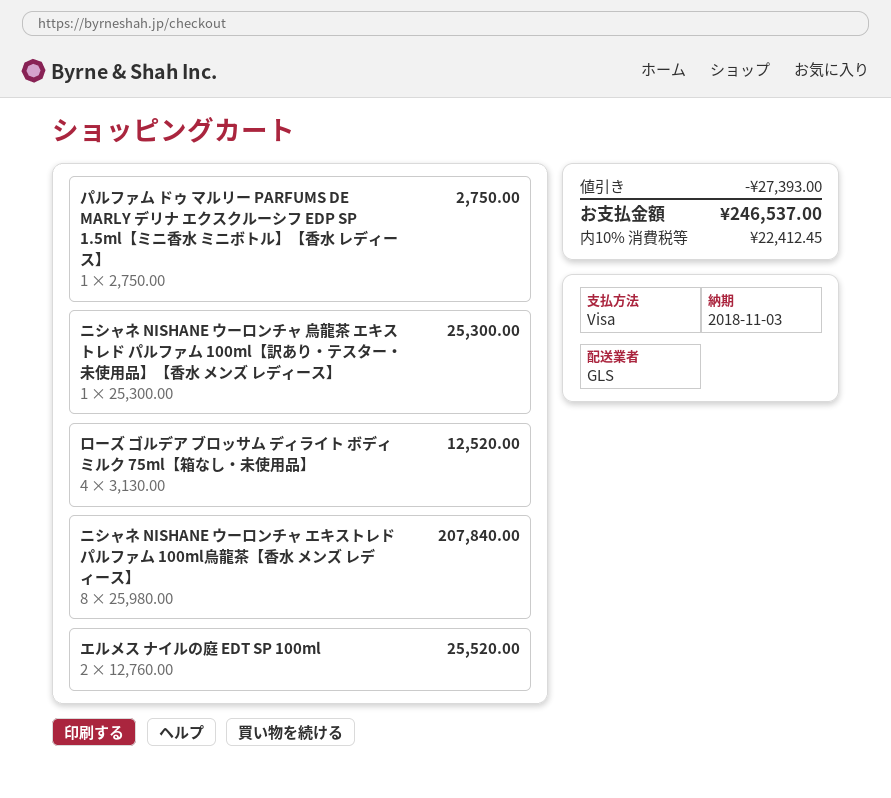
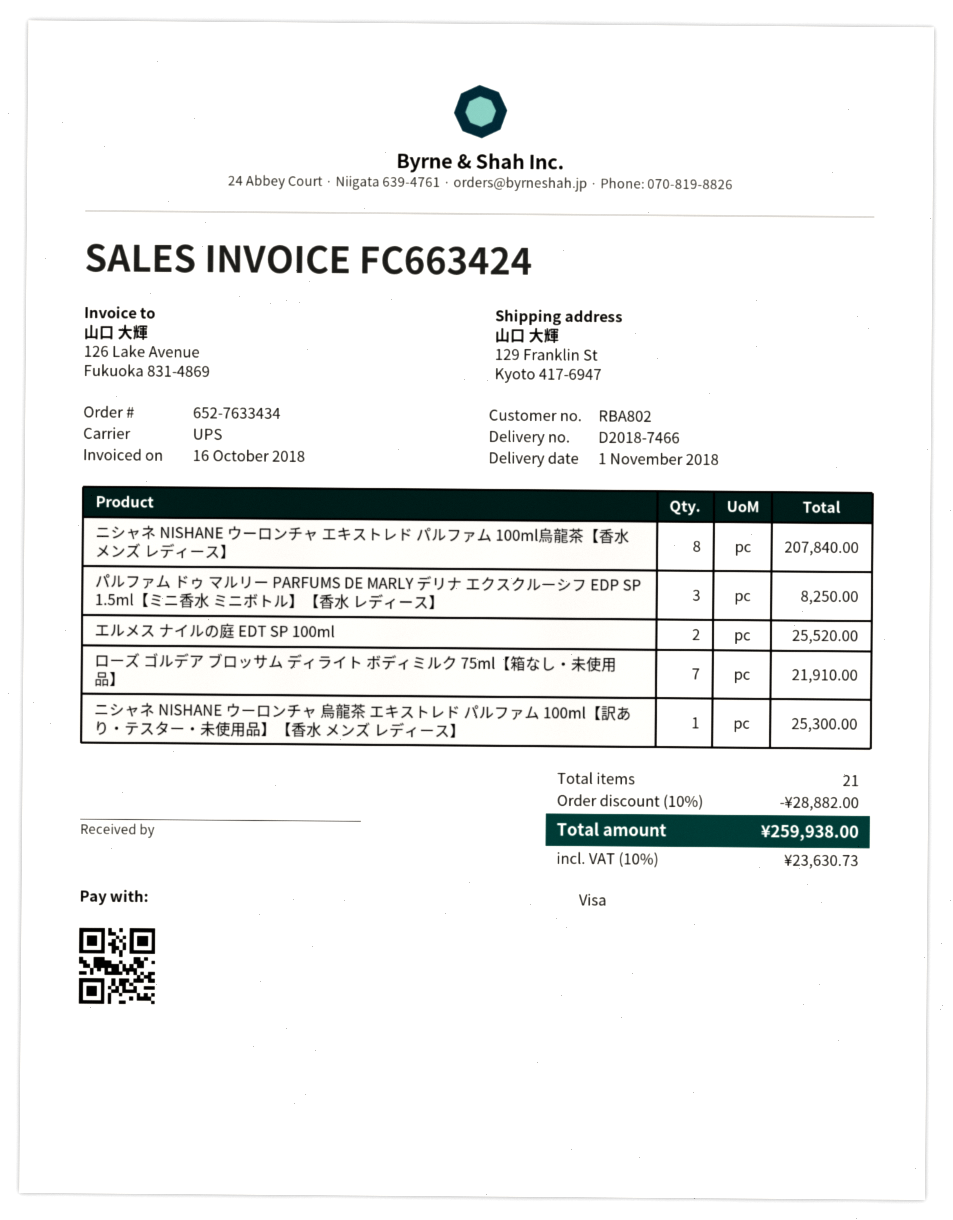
delivery date: 2018-11-03 -> 2018-11-01
shipping method: GLS -> UPS
パルファム ドゥ マルリー PARFUMS DE MARLY デリナ エクスクルーシフ EDP SP 1.5ml【ミニ香水 ミニボトル】【香水 レディース】: 1 for 2750.00 -> 3 for 8250.00
ローズ ゴルデア ブロッサム ディライト ボディミルク 75ml【箱なし・未使用品】: 4 for 12520.00 -> 7 for 21910.00
discount: 27393.00 -> 28882.00
tax: 10% = 22412.45 -> 10% = 23630.73
total: 246537.00 -> 259938.00

